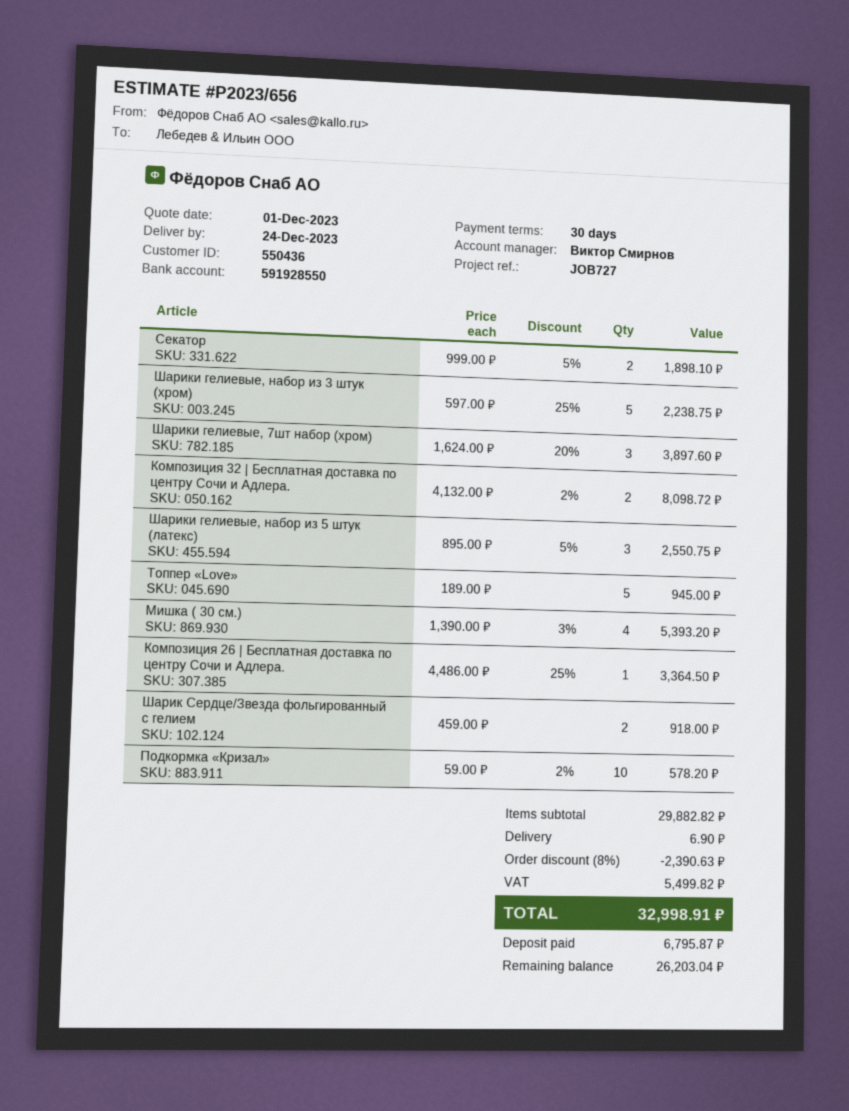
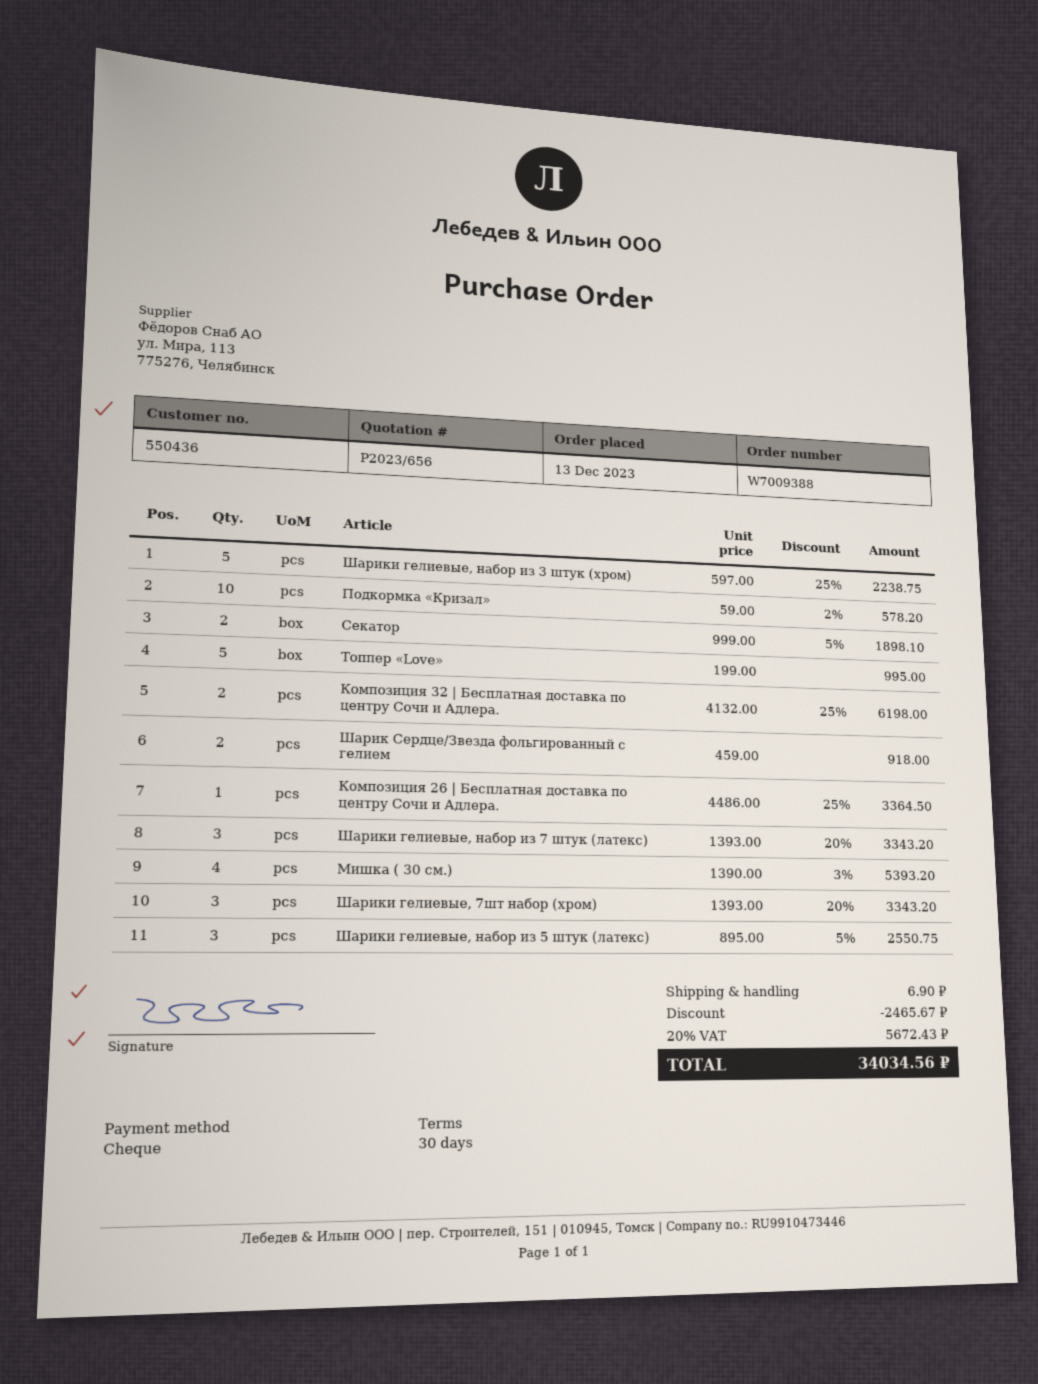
Шарики гелиевые, 7шт набор (хром): 3 x 1624.00 - 20% = 3897.60 -> 3 x 1393.00 - 20% = 3343.20
Композиция 32 | Бесплатная доставка по центру Сочи и Адлера.: 2 x 4132.00 - 2% = 8098.72 -> 2 x 4132.00 - 25% = 6198.00
Топпер «Love»: 5 x 189.00 = 945.00 -> 5 x 199.00 = 995.00
Шарики гелиевые, набор из 7 штук (латекс): none -> 3 x 1393.00 - 20% = 3343.20
discount: 2390.63 -> 2465.67
tax: 5499.82 -> 5672.43
total: 32998.91 -> 34034.56

